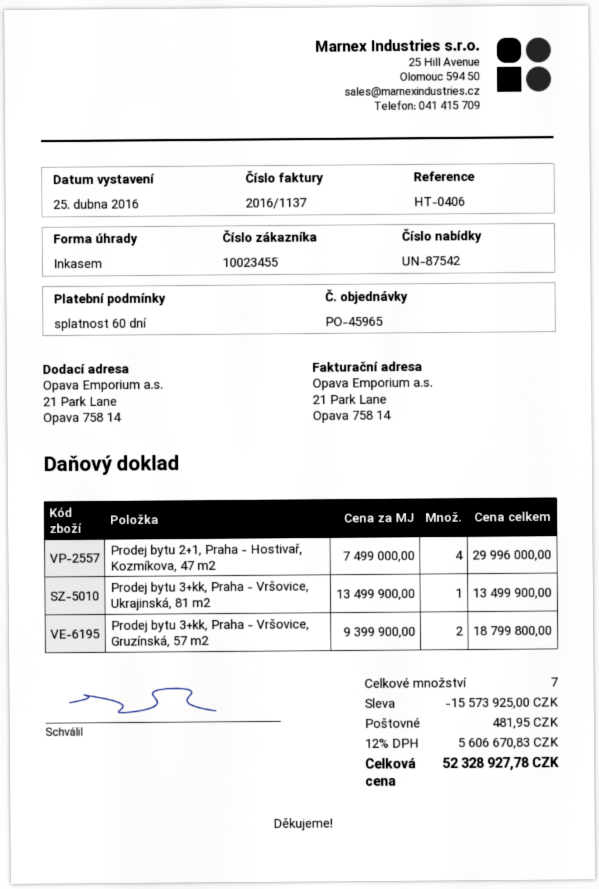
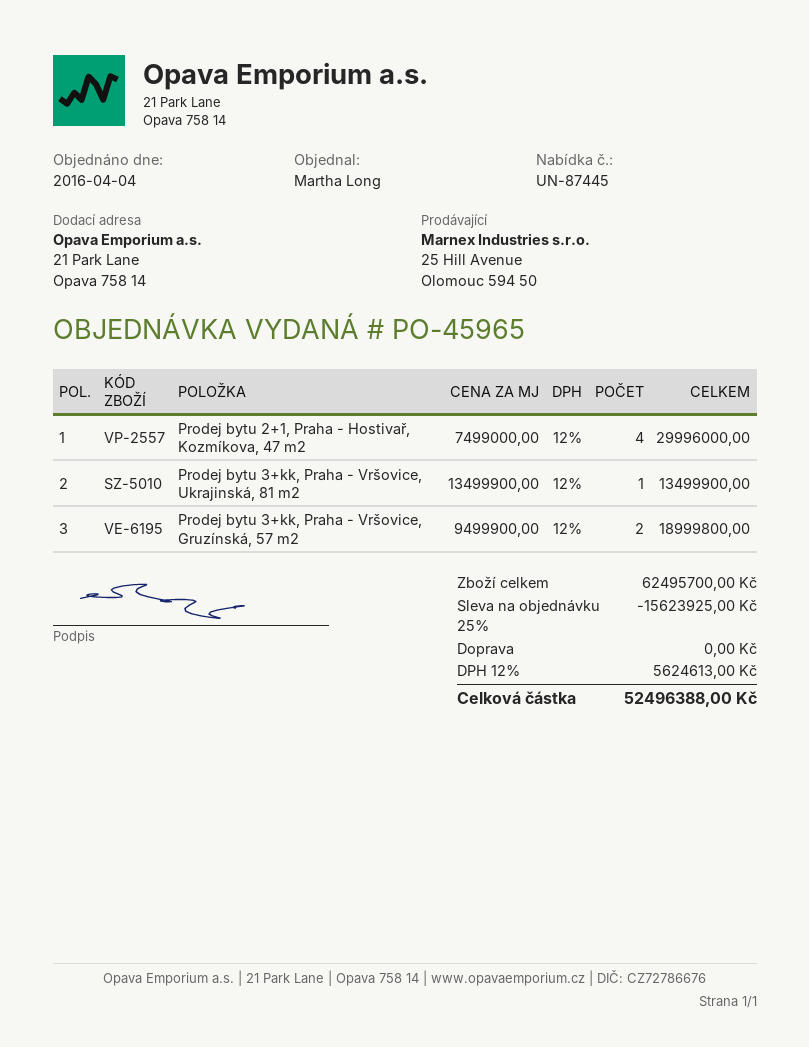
quote number: UN-87542 -> UN-87445
Prodej bytu 3+kk, Praha - Vršovice, Gruzínská, 57 m2: 2 x 9399900.00 = 18799800.00 -> 2 x 9499900.00 = 18999800.00
discount: 15573925.00 -> 15623925.00
shipping: 481.95 -> 0.00
tax: 12% = 5606670.83 -> 12% = 5624613.00
total: 52328927.78 -> 52496388.00

